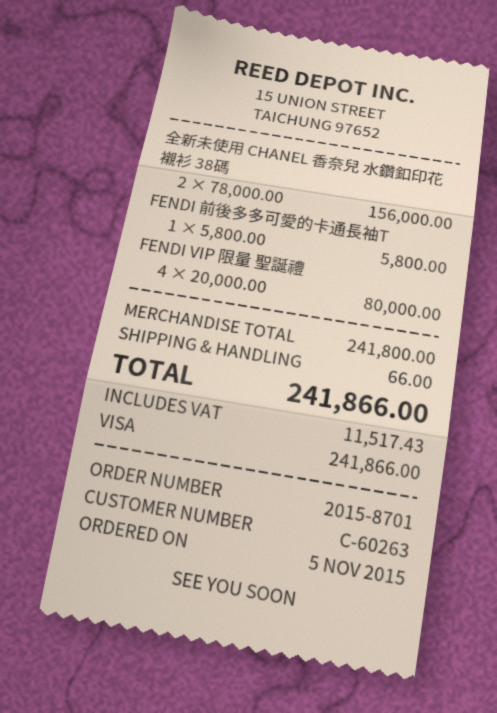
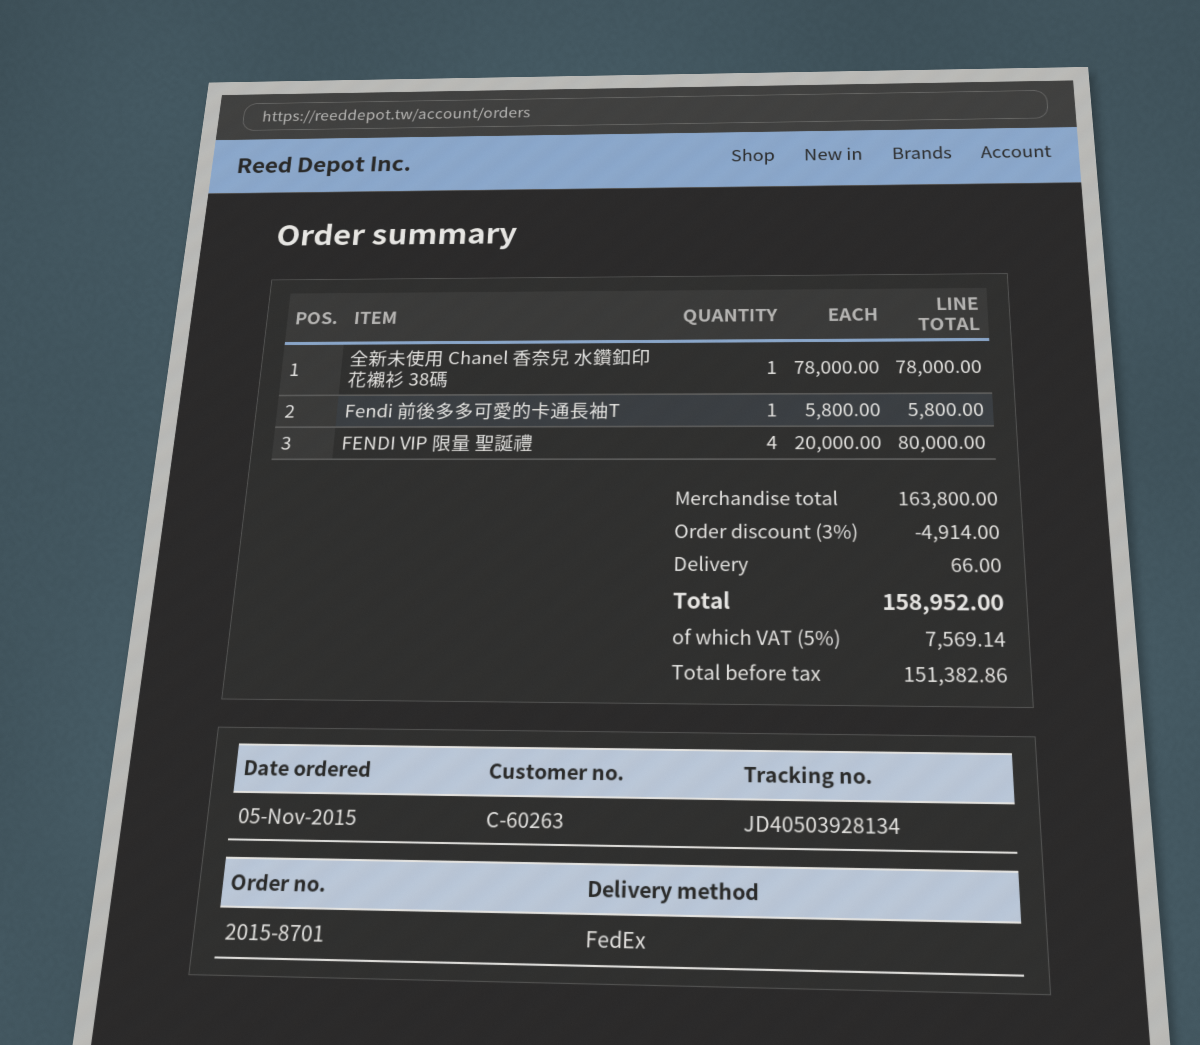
全新未使用 CHANEL 香奈兒 水鑽釦印花襯衫 38碼: 2 x 78000.00 = 156000.00 -> 1 x 78000.00 = 78000.00
subtotal: 241800.00 -> 163800.00
discount: none -> 3% = 4914.00
tax: 11517.43 -> 7569.14
total: 241866.00 -> 158952.00

